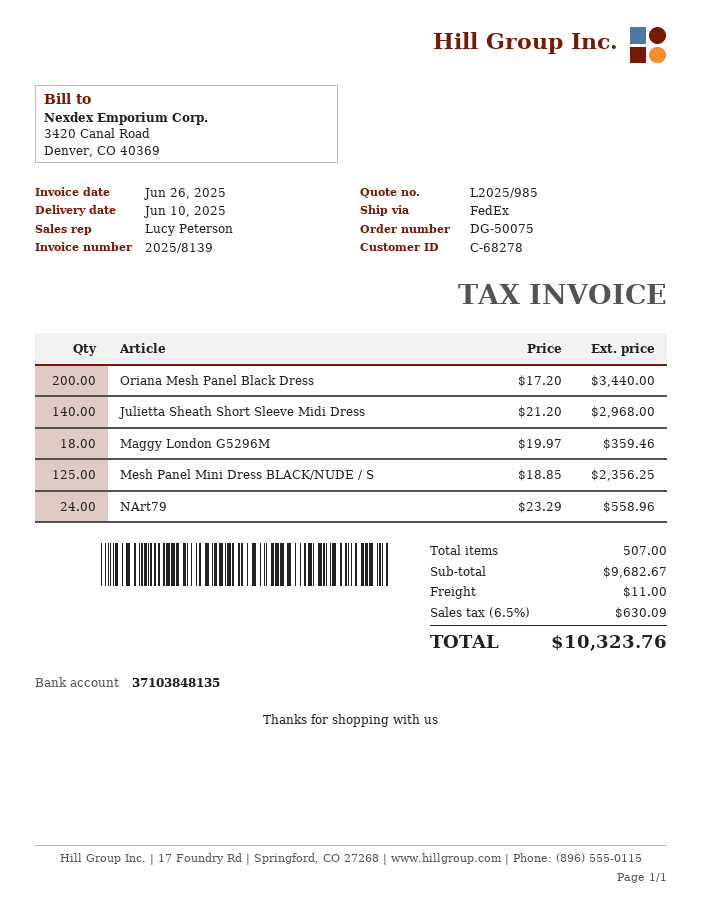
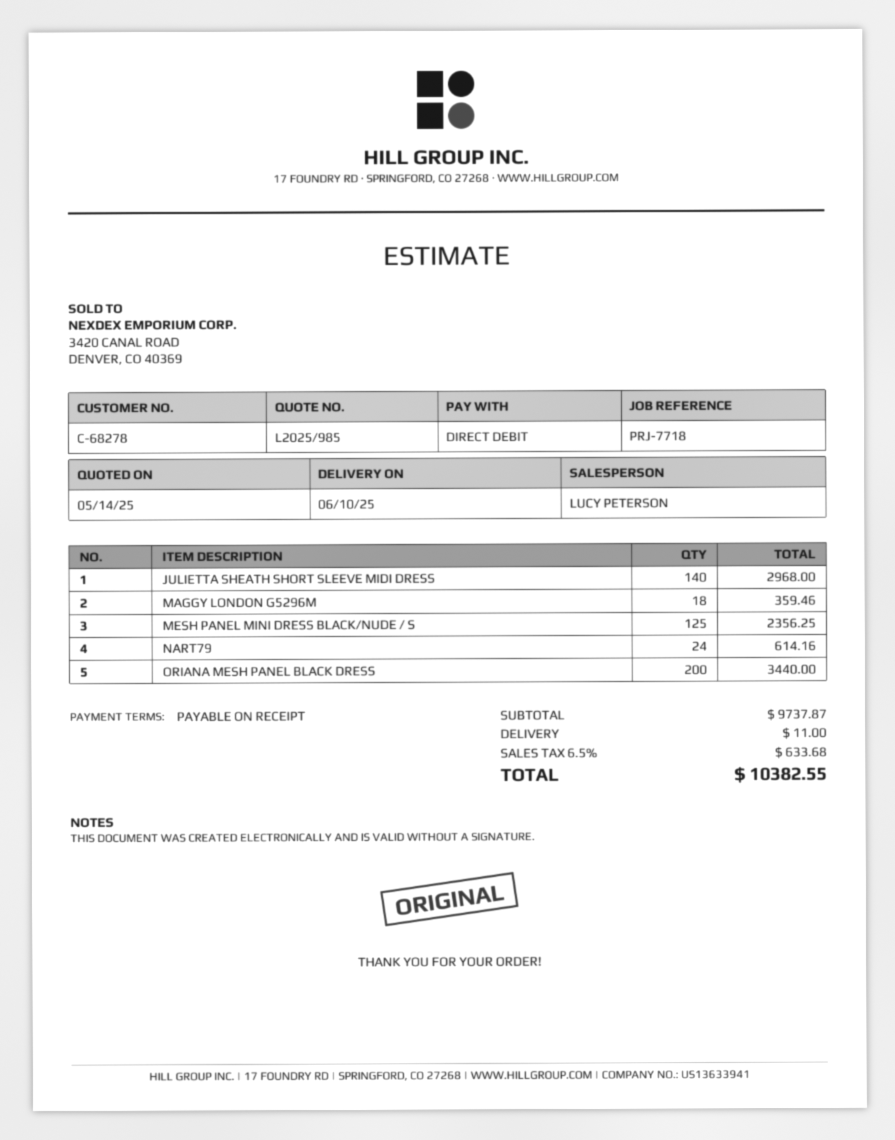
NArt79: 24 for 558.96 -> 24 for 614.16
subtotal: 9682.67 -> 9737.87
tax: 6.5% = 630.09 -> 6.5% = 633.68
total: 10323.76 -> 10382.55

